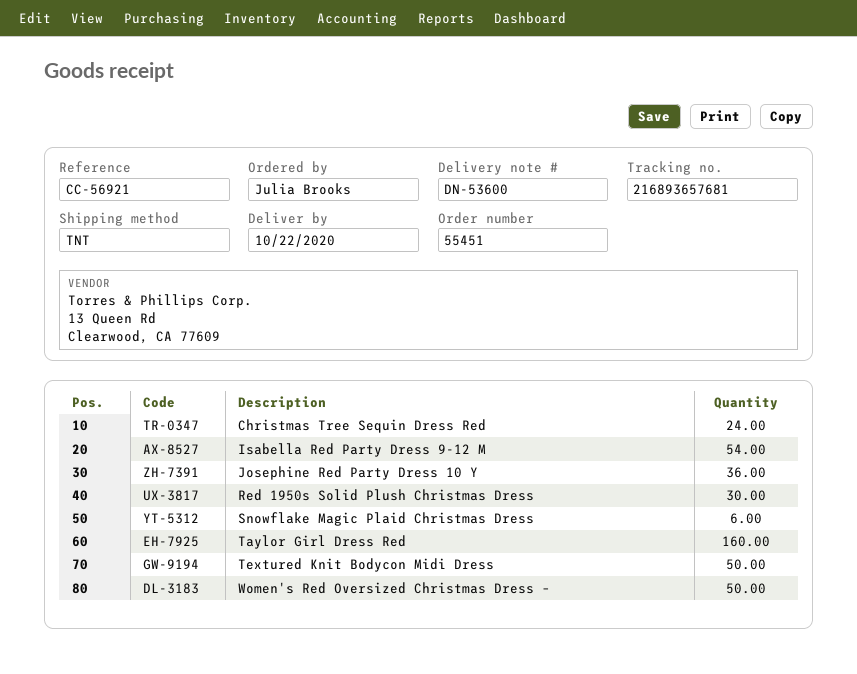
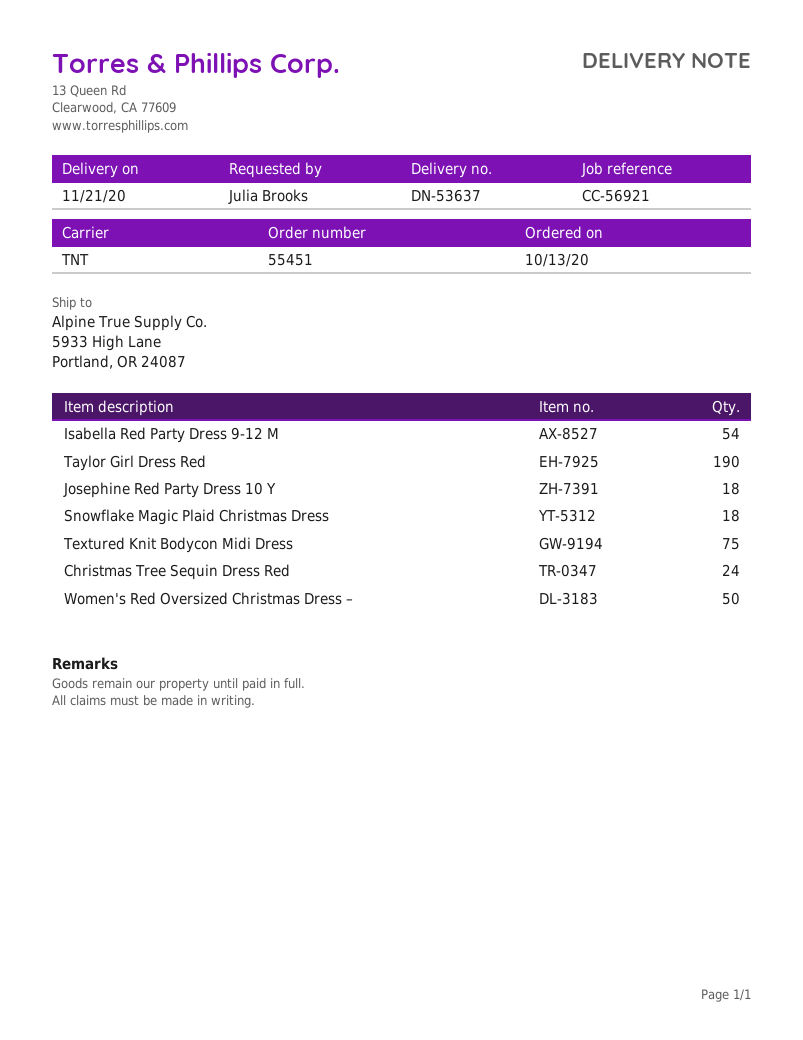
delivery note number: DN-53600 -> DN-53637
delivery date: 2020-10-22 -> 2020-11-21
Josephine Red Party Dress 10 Y: 36 -> 18
Red 1950s Solid Plush Christmas Dress: 30 -> none
Snowflake Magic Plaid Christmas Dress: 6 -> 18
Taylor Girl Dress Red: 160 -> 190
Textured Knit Bodycon Midi Dress: 50 -> 75

